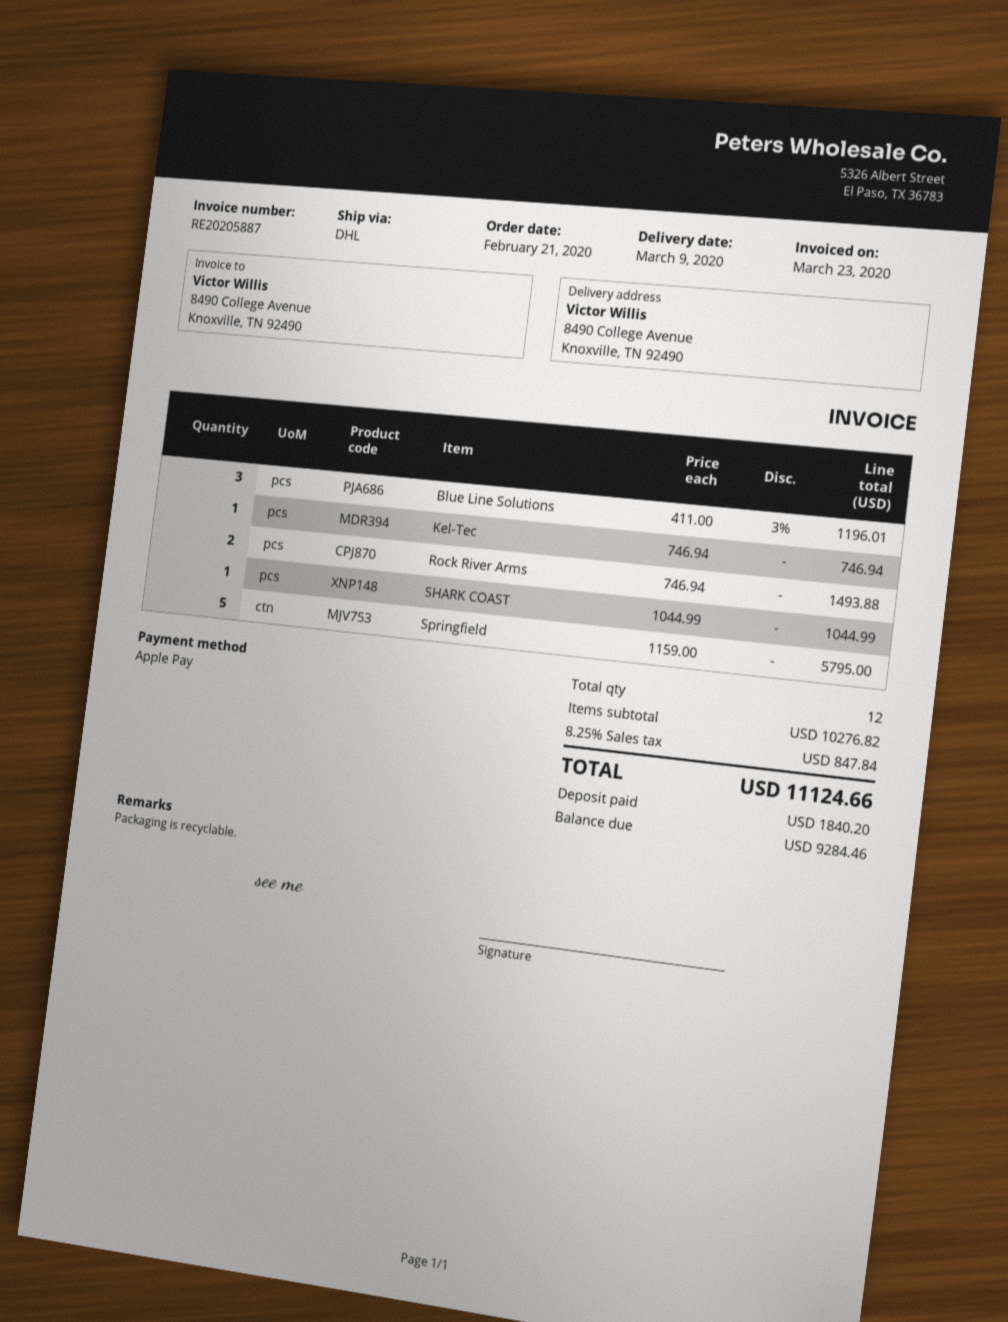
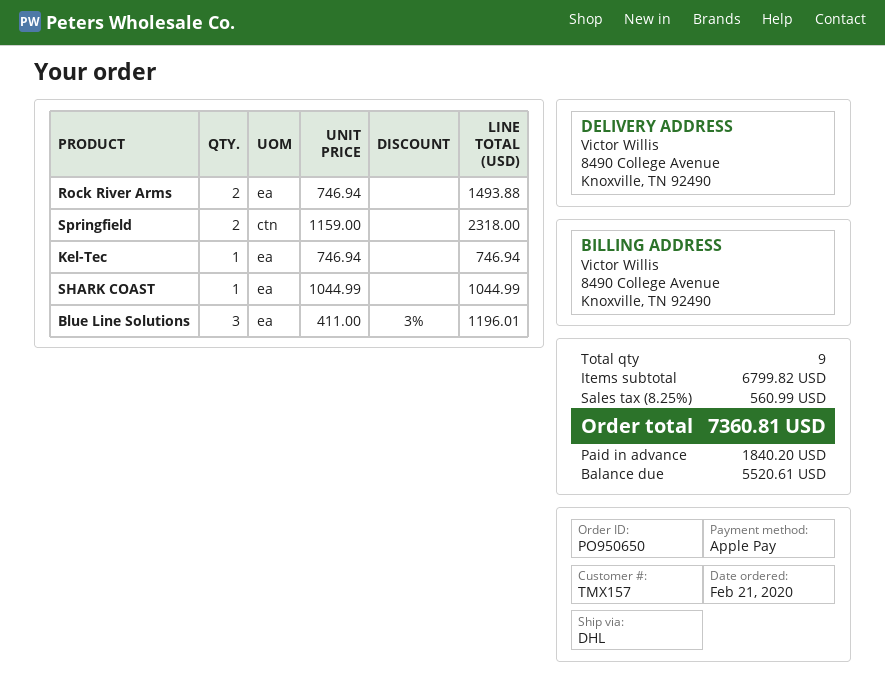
Springfield: 5 x 1159.00 = 5795.00 -> 2 x 1159.00 = 2318.00
total quantity: 12 -> 9
subtotal: 10276.82 -> 6799.82
tax: 8.25% = 847.84 -> 8.25% = 560.99
total: 11124.66 -> 7360.81
balance: 9284.46 -> 5520.61

